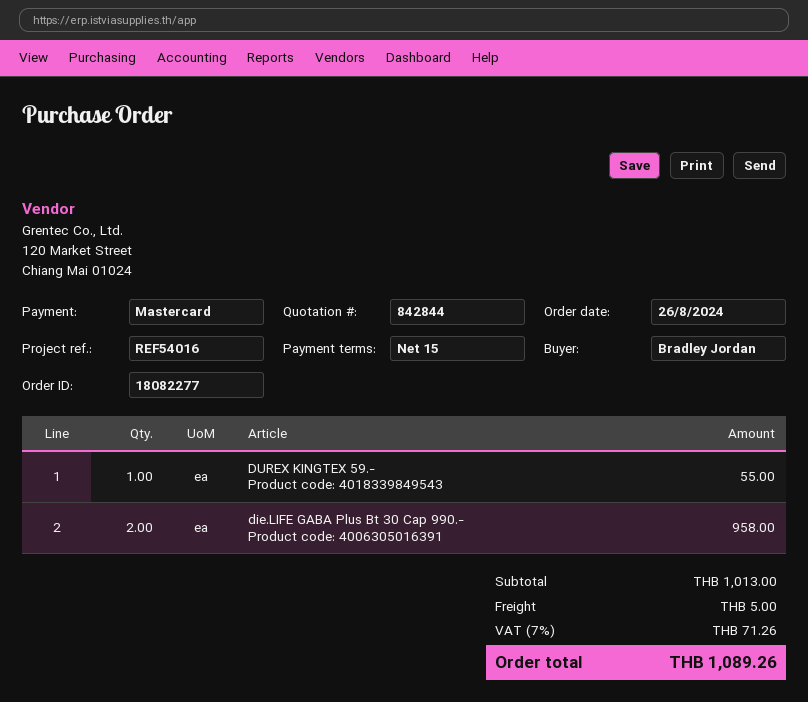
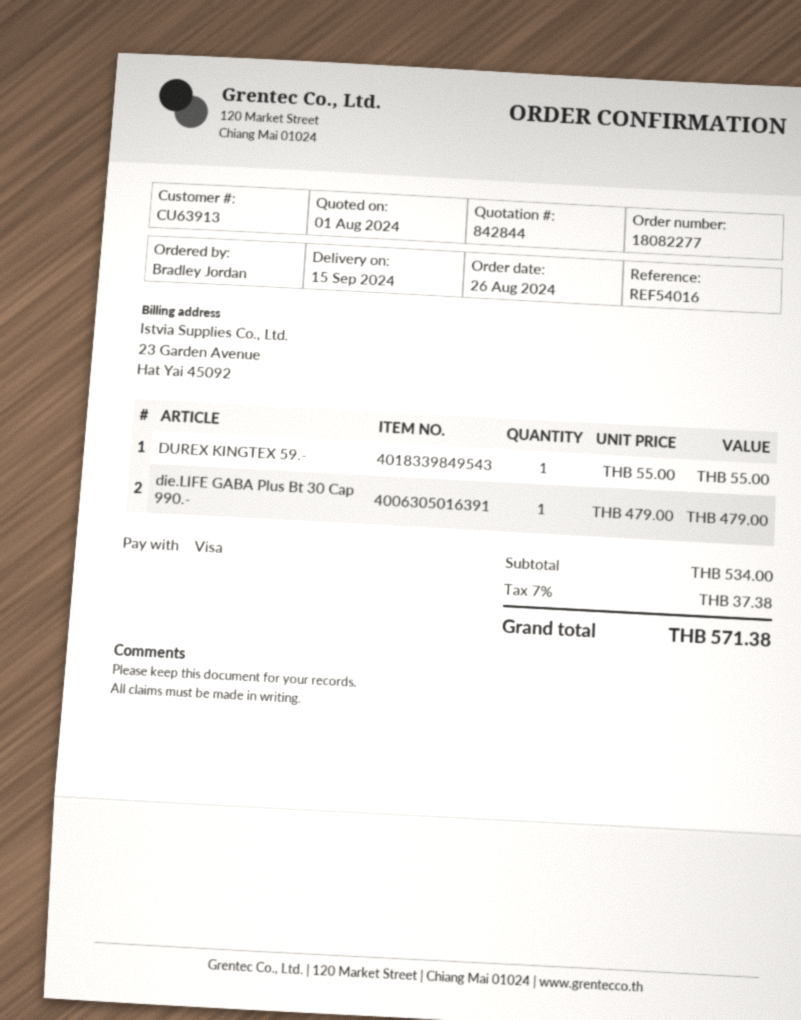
payment method: Mastercard -> Visa
die.LIFE GABA Plus Bt 30 Cap 990.-: 2 for 958.00 -> 1 for 479.00
subtotal: 1013.00 -> 534.00
shipping: 5.00 -> none
tax: 7% = 71.26 -> 7% = 37.38
total: 1089.26 -> 571.38

